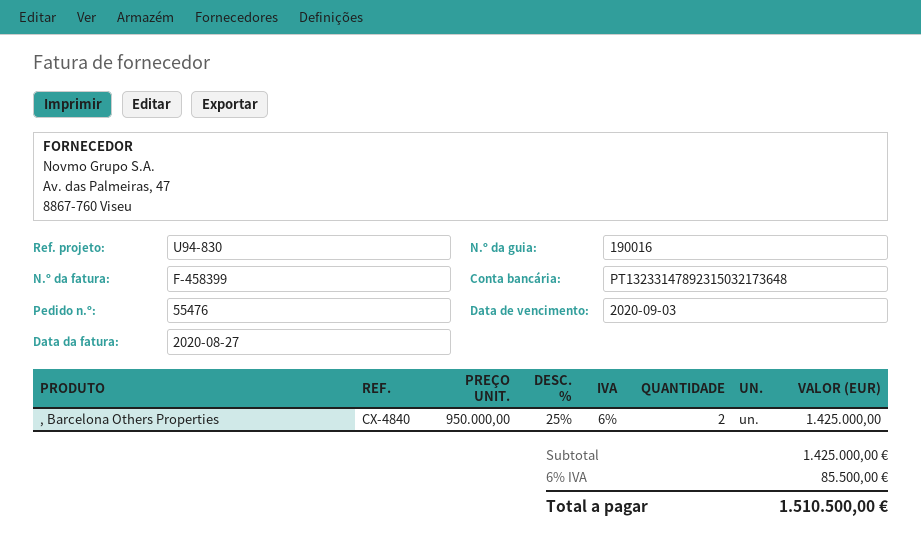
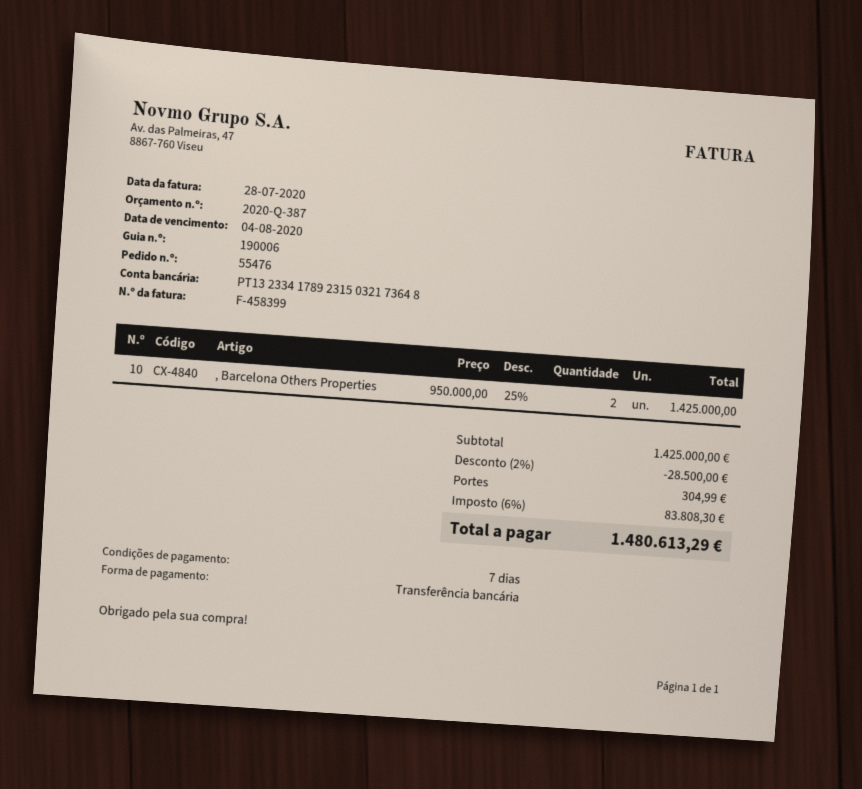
delivery note number: 190016 -> 190006
invoice date: 2020-08-27 -> 2020-07-28
due date: 2020-09-03 -> 2020-08-04
bank account: PT13233147892315032173648 -> PT13233417892315032173648
discount: none -> 2% = 28500.00
shipping: none -> 304.99
tax: 6% = 85500.00 -> 6% = 83808.30
total: 1510500.00 -> 1480613.29

